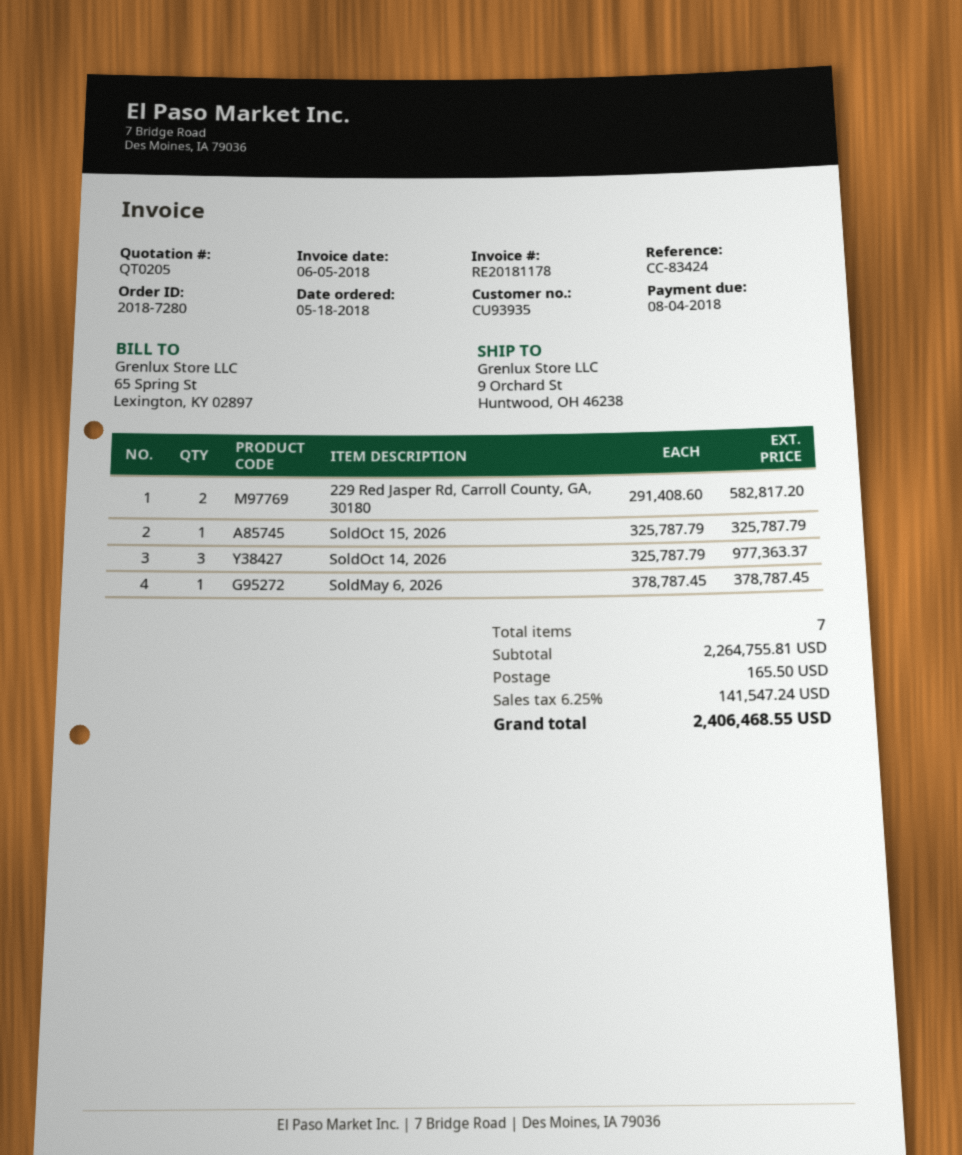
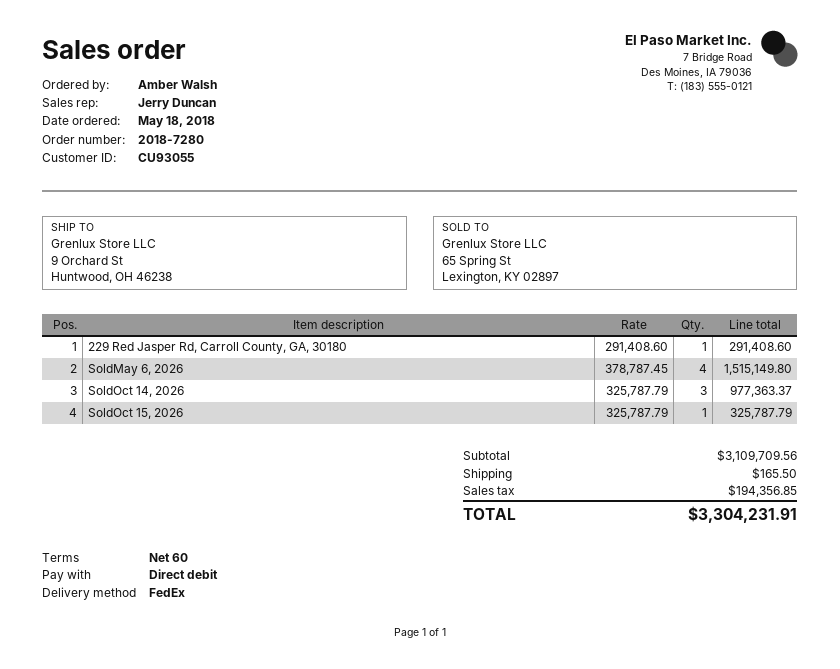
customer number: CU93935 -> CU93055
229 Red Jasper Rd, Carroll County, GA, 30180: 2 x 291408.60 = 582817.20 -> 1 x 291408.60 = 291408.60
SoldMay 6, 2026: 1 x 378787.45 = 378787.45 -> 4 x 378787.45 = 1515149.80
subtotal: 2264755.81 -> 3109709.56
tax: 141547.24 -> 194356.85
total: 2406468.55 -> 3304231.91

